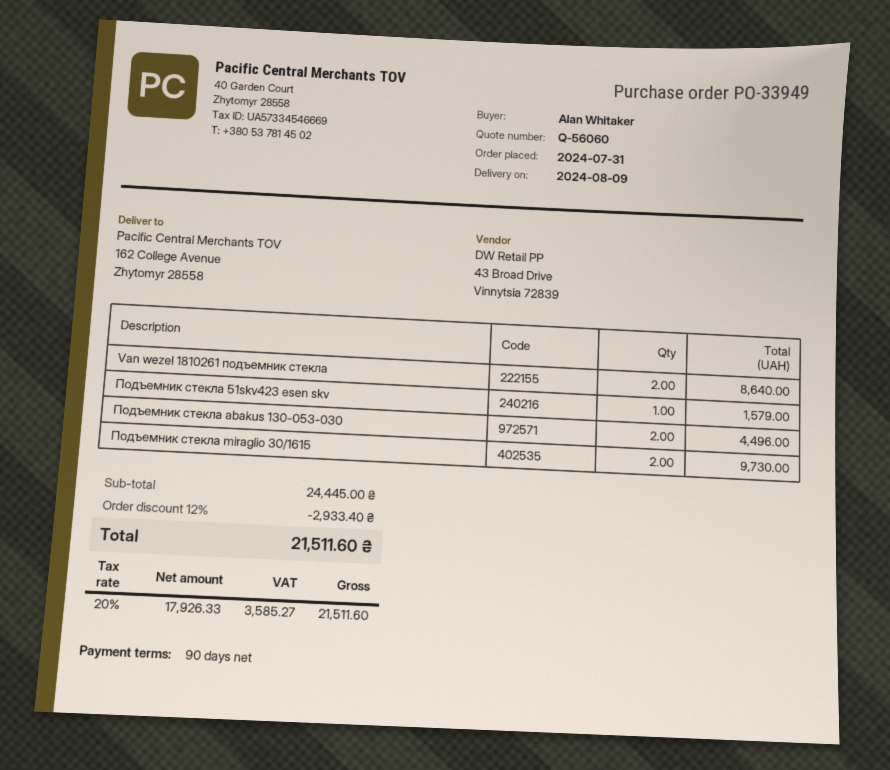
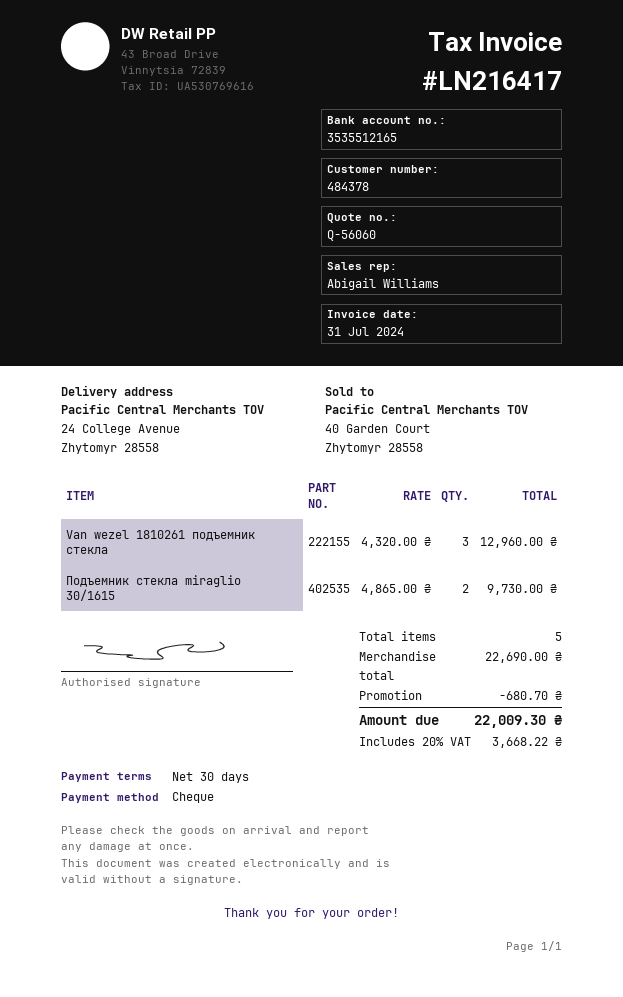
payment terms: 90 days -> 30 days
ship to: 162 College Avenue, Zhytomyr 28558 -> 24 College Avenue, Zhytomyr 28558
Van wezel 1810261 подъемник стекла: 2 for 8640.00 -> 3 for 12960.00
Подъемник стекла 51skv423 esen skv: 1 for 1579.00 -> none
Подъемник стекла abakus 130-053-030: 2 for 4496.00 -> none
subtotal: 24445.00 -> 22690.00
discount: 2933.40 -> 680.70
tax: 20% = 3585.27 -> 20% = 3668.22
total: 21511.60 -> 22009.30

